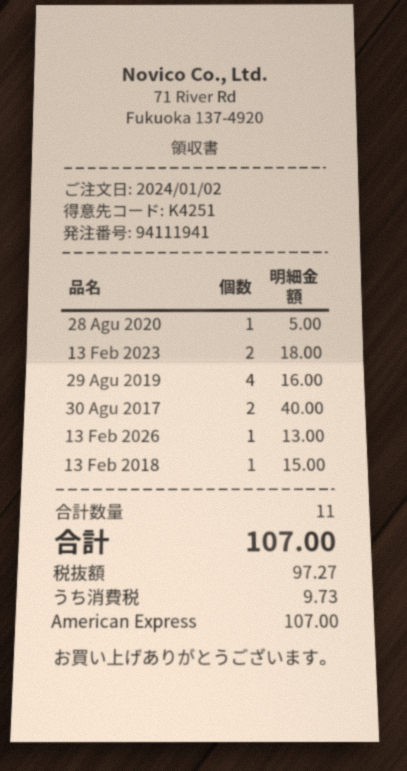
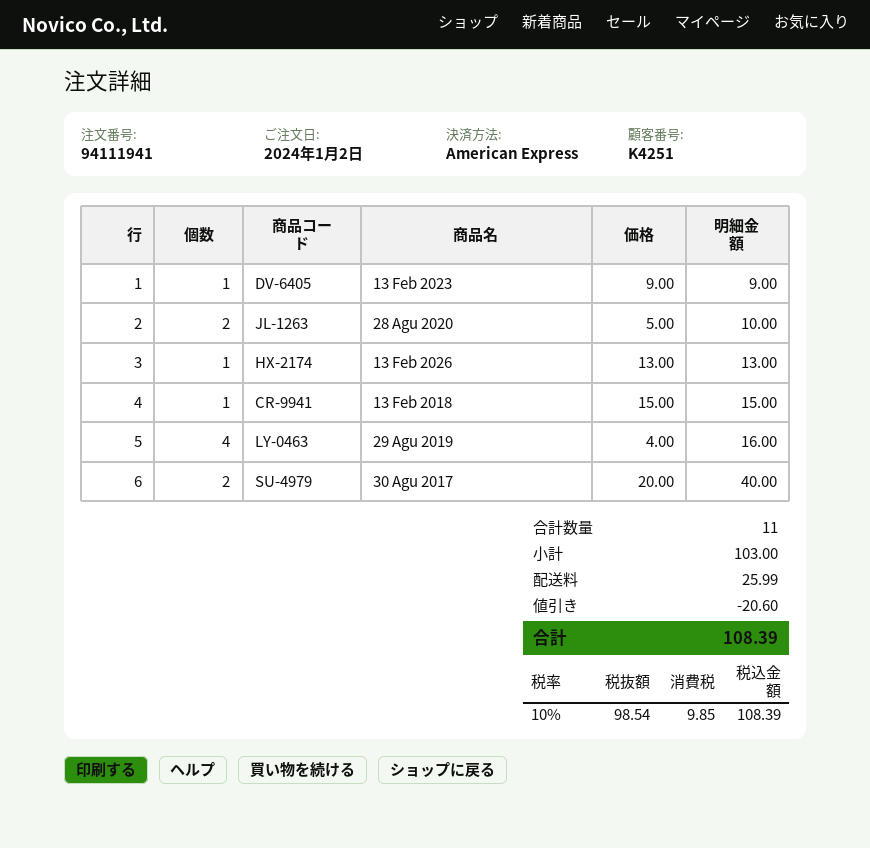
28 Agu 2020: 1 for 5.00 -> 2 for 10.00
13 Feb 2023: 2 for 18.00 -> 1 for 9.00
discount: none -> 20.60
shipping: none -> 25.99
net: 97.27 -> 98.54
tax: 9.73 -> 9.85
total: 107.00 -> 108.39

